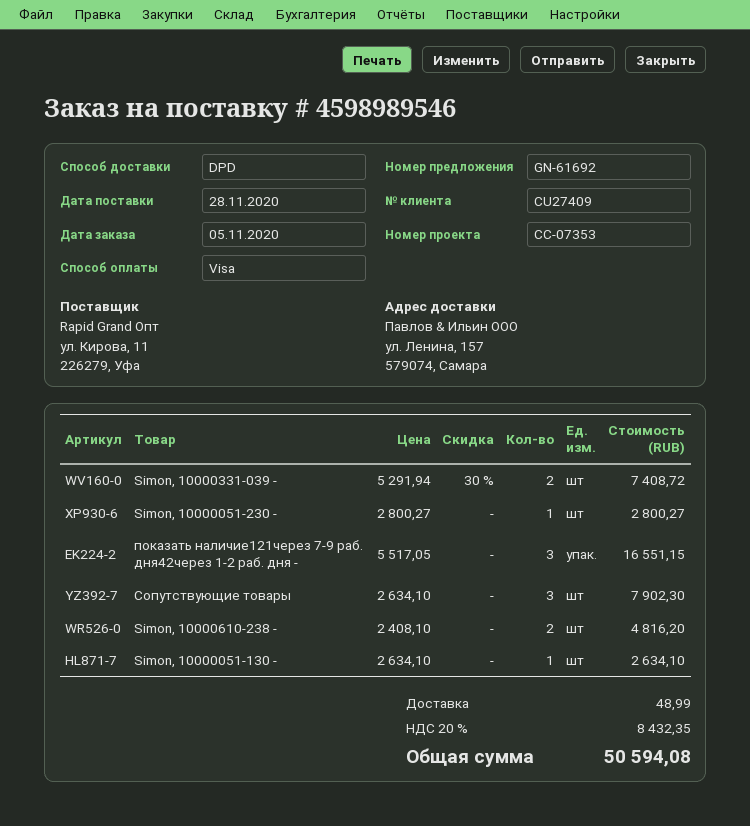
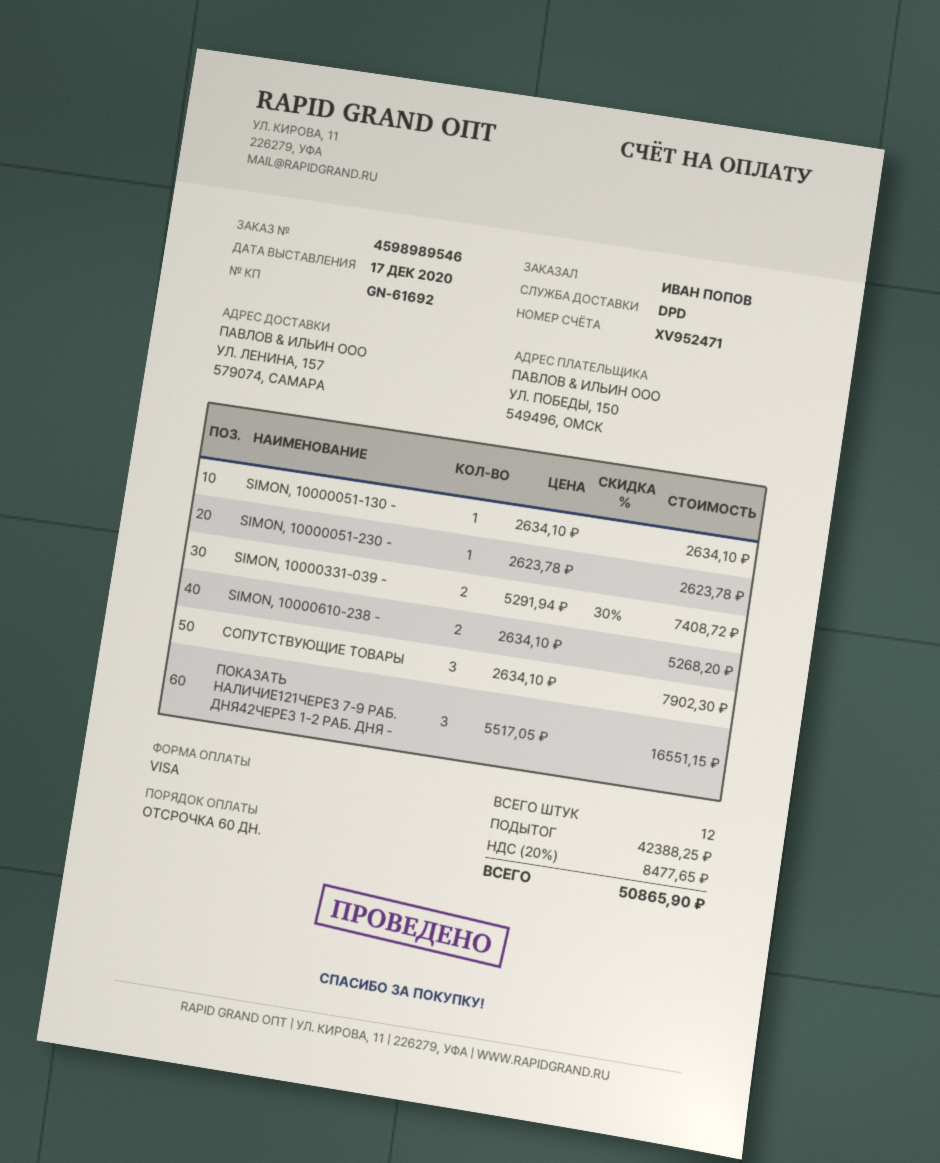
Simon, 10000051-230 -: 1 x 2800.27 = 2800.27 -> 1 x 2623.78 = 2623.78
Simon, 10000610-238 -: 2 x 2408.10 = 4816.20 -> 2 x 2634.10 = 5268.20
shipping: 48.99 -> none
tax: 20% = 8432.35 -> 20% = 8477.65
total: 50594.08 -> 50865.90

